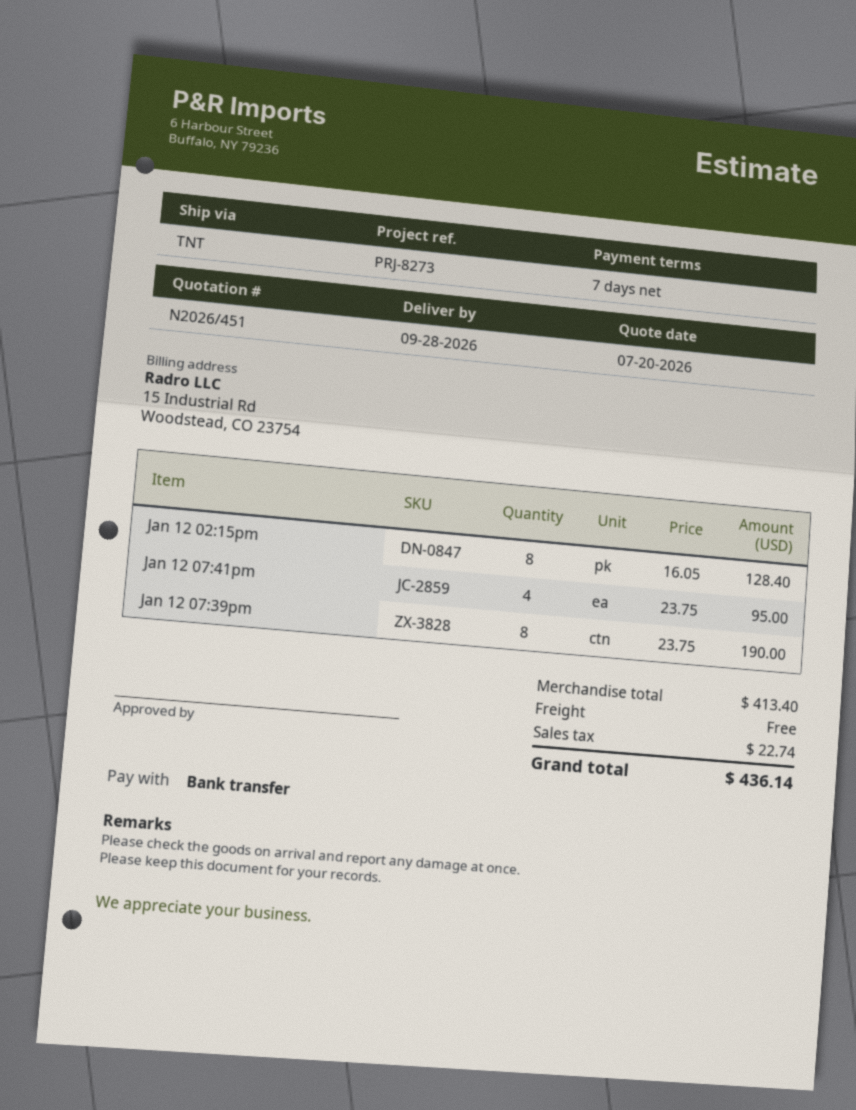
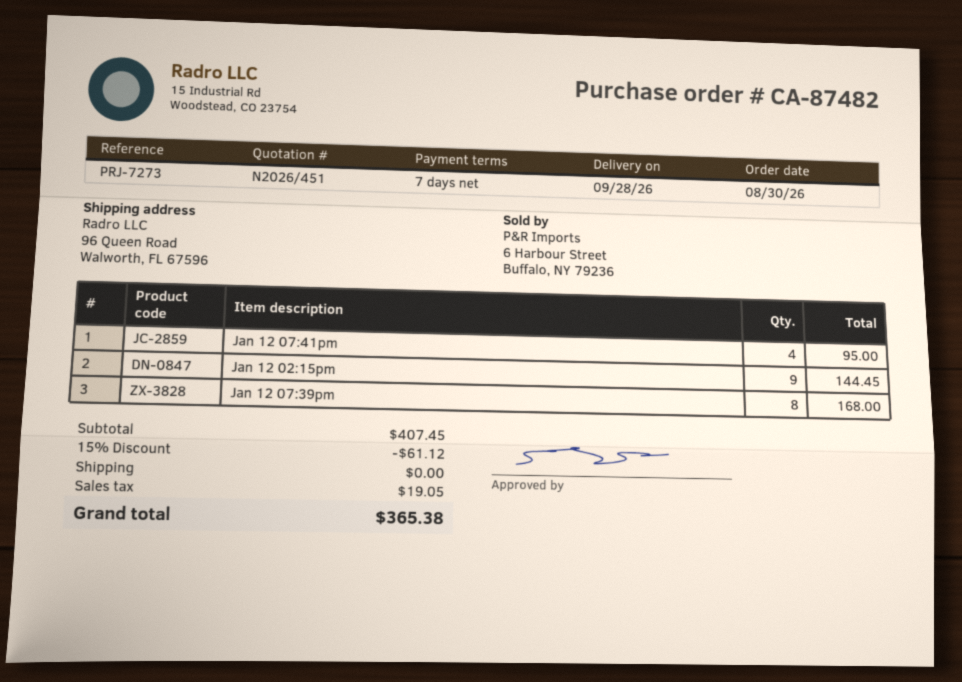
reference: PRJ-8273 -> PRJ-7273
Jan 12 02:15pm: 8 for 128.40 -> 9 for 144.45
Jan 12 07:39pm: 8 for 190.00 -> 8 for 168.00
subtotal: 413.40 -> 407.45
discount: none -> 15% = 61.12
tax: 22.74 -> 19.05
total: 436.14 -> 365.38

